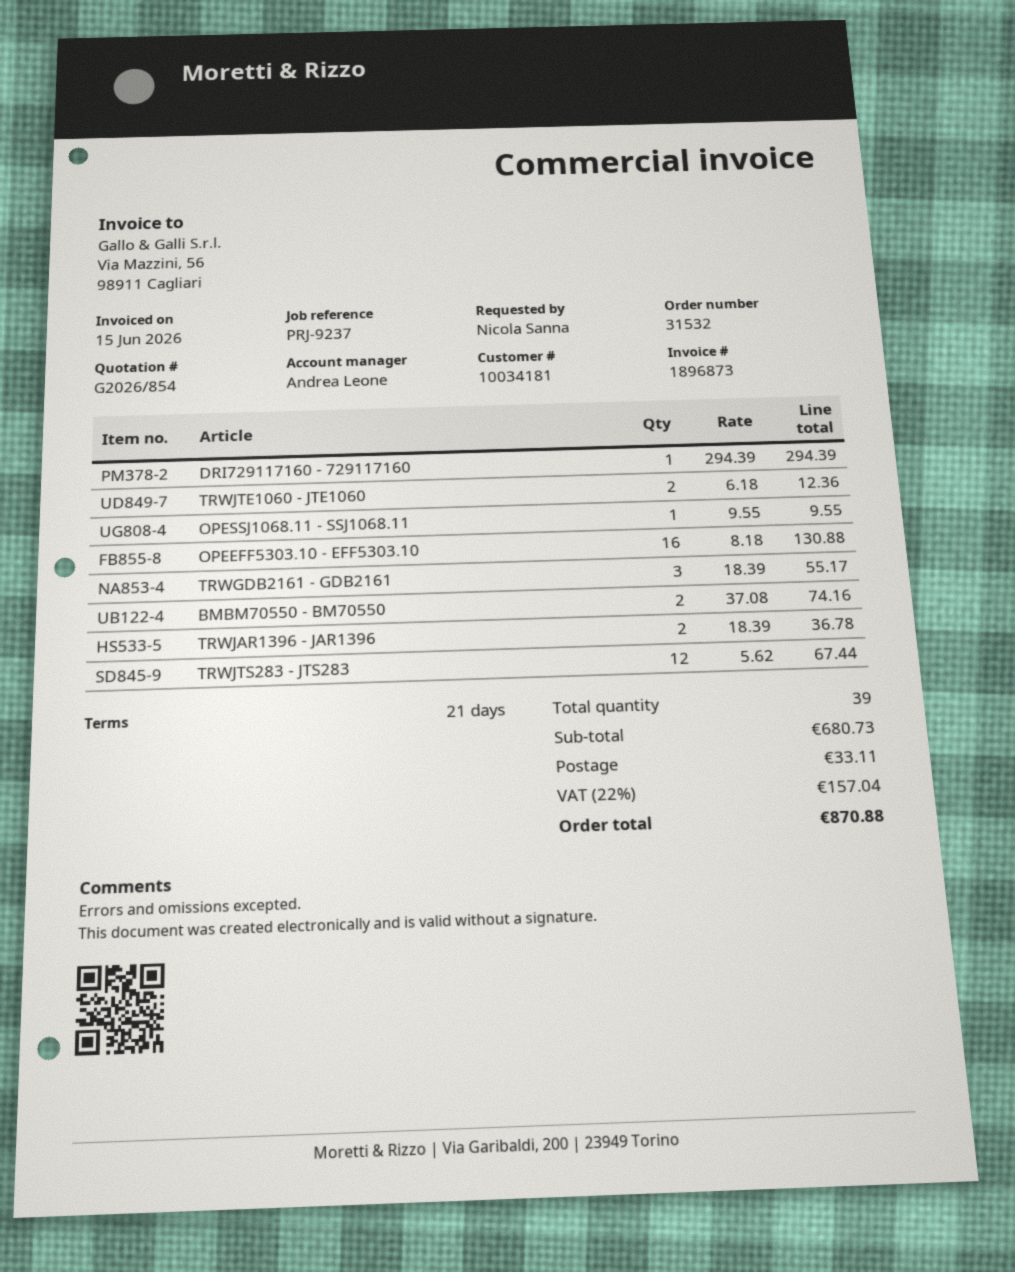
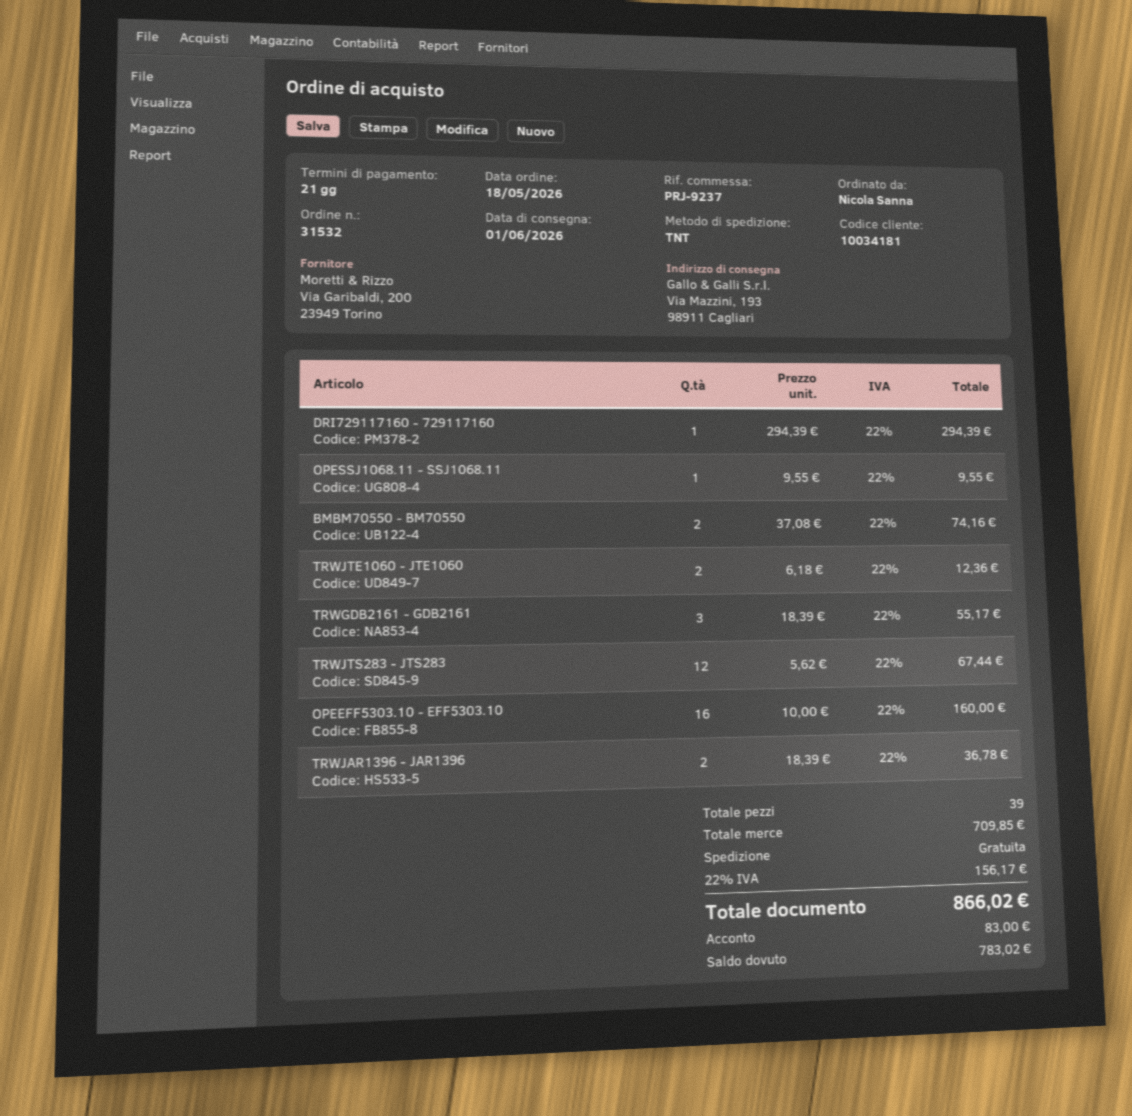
OPEEFF5303.10 - EFF5303.10: 16 x 8.18 = 130.88 -> 16 x 10.00 = 160.00
subtotal: 680.73 -> 709.85
shipping: 33.11 -> 0.00
tax: 22% = 157.04 -> 22% = 156.17
total: 870.88 -> 866.02

